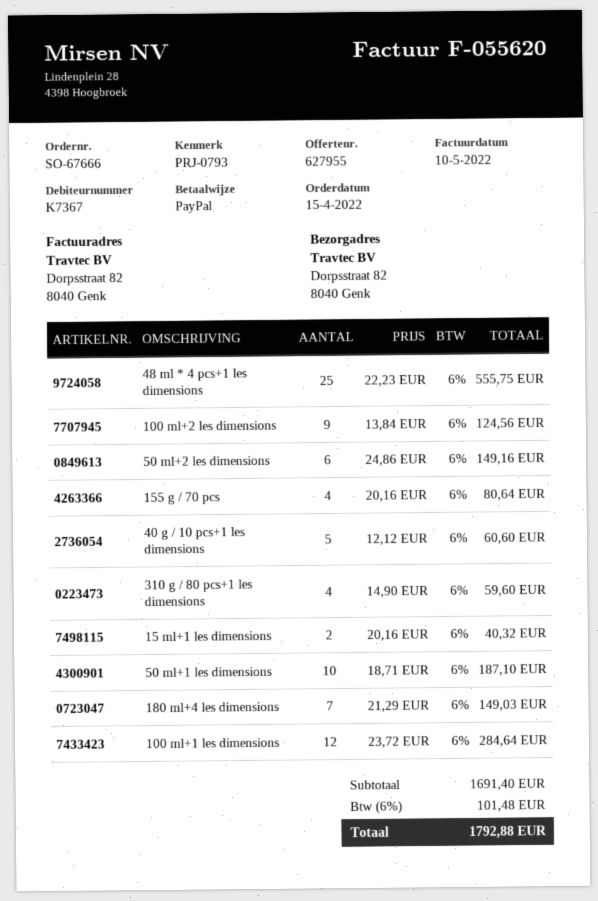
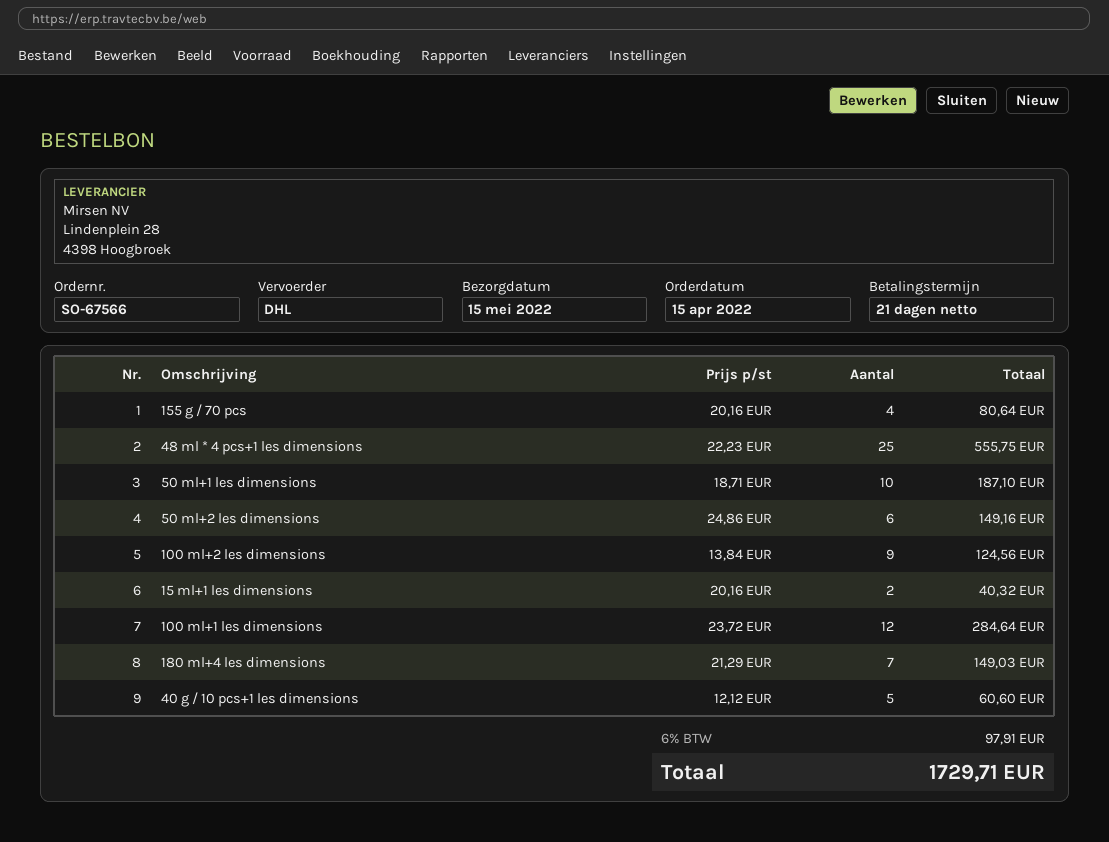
order number: SO-67666 -> SO-67566
310 g / 80 pcs+1 les dimensions: 4 x 14.90 = 59.60 -> none
tax: 6% = 101.48 -> 6% = 97.91
total: 1792.88 -> 1729.71

